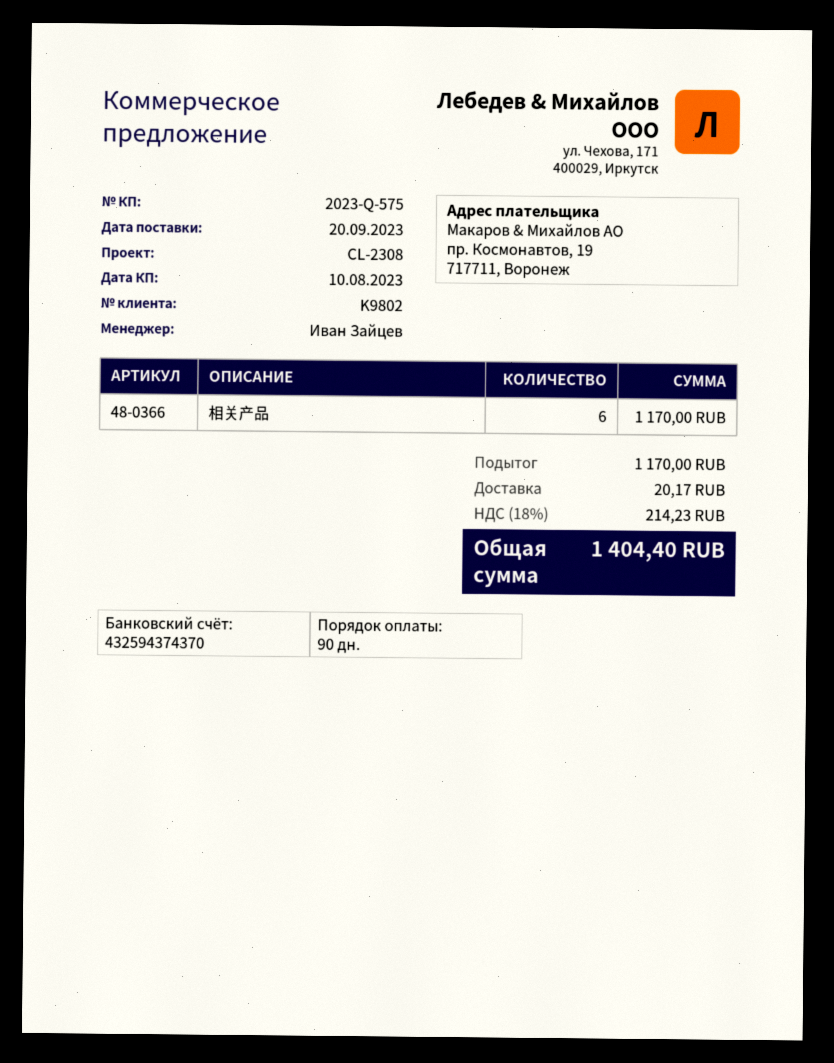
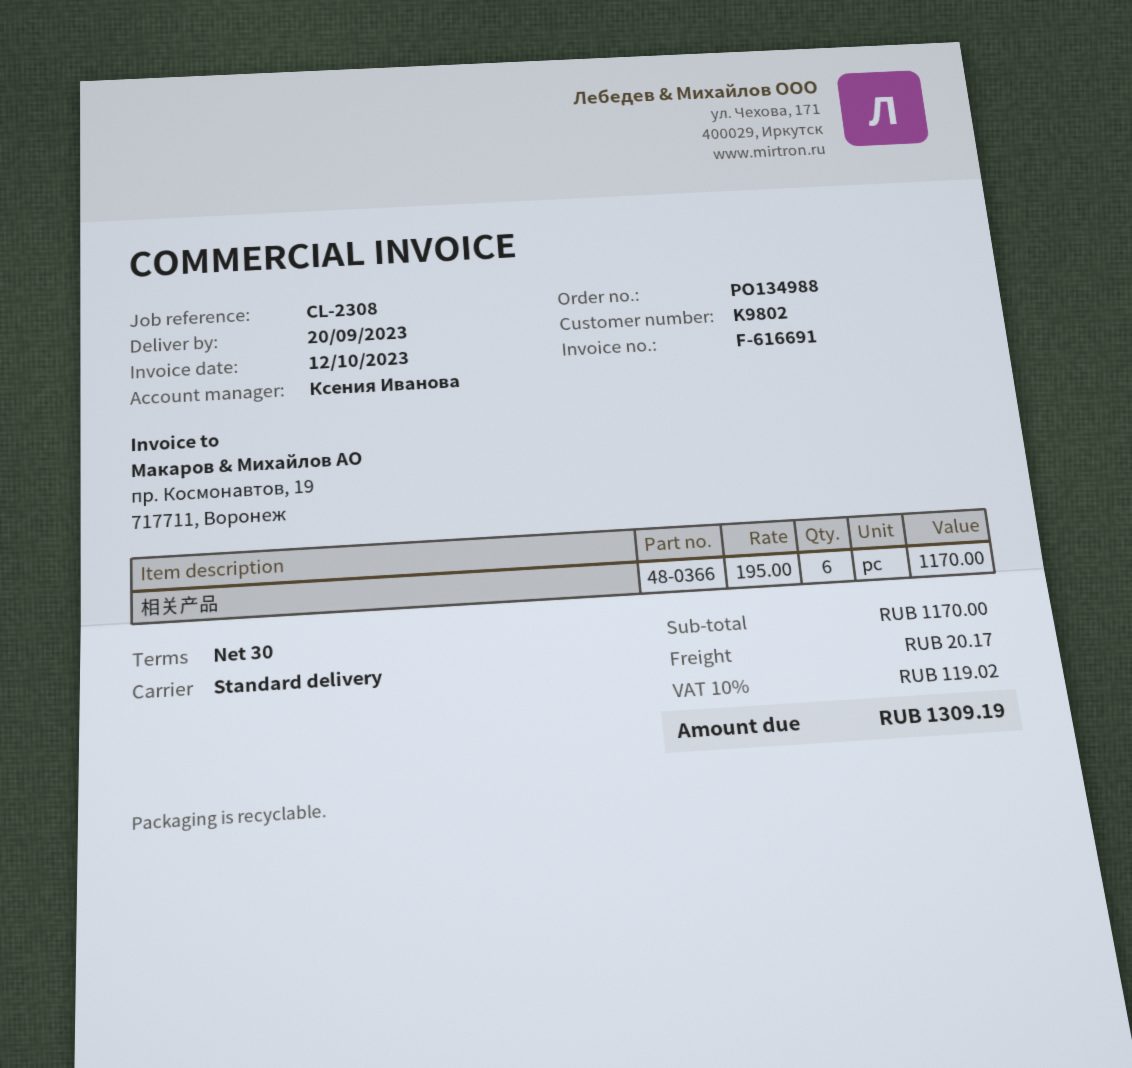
payment terms: 90 days -> 30 days
sales rep: Иван Зайцев -> Ксения Иванова
tax: 18% = 214.23 -> 10% = 119.02
total: 1404.40 -> 1309.19

